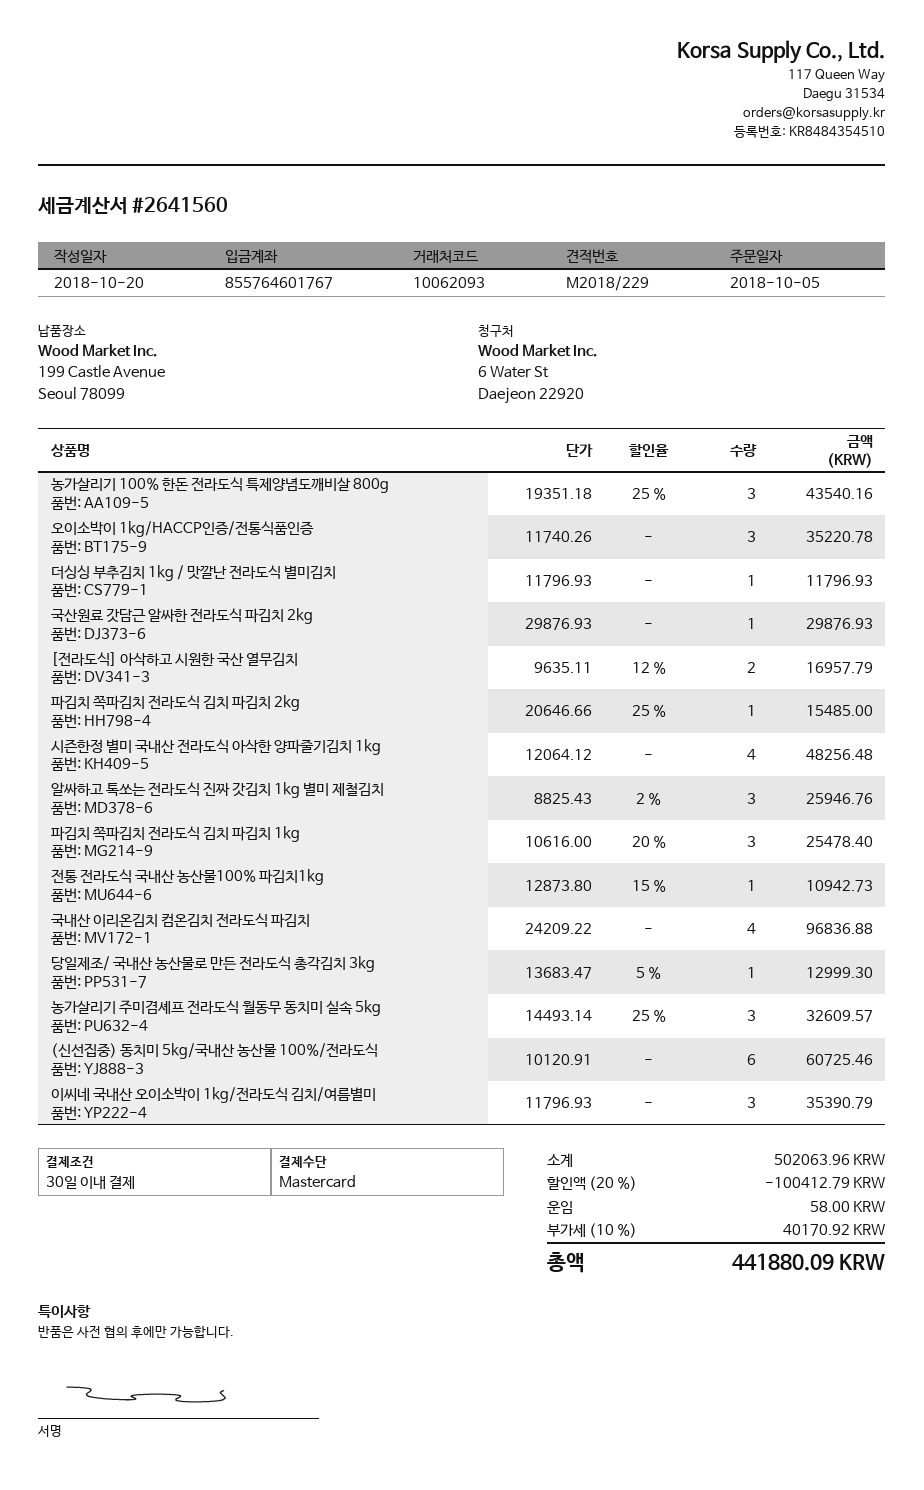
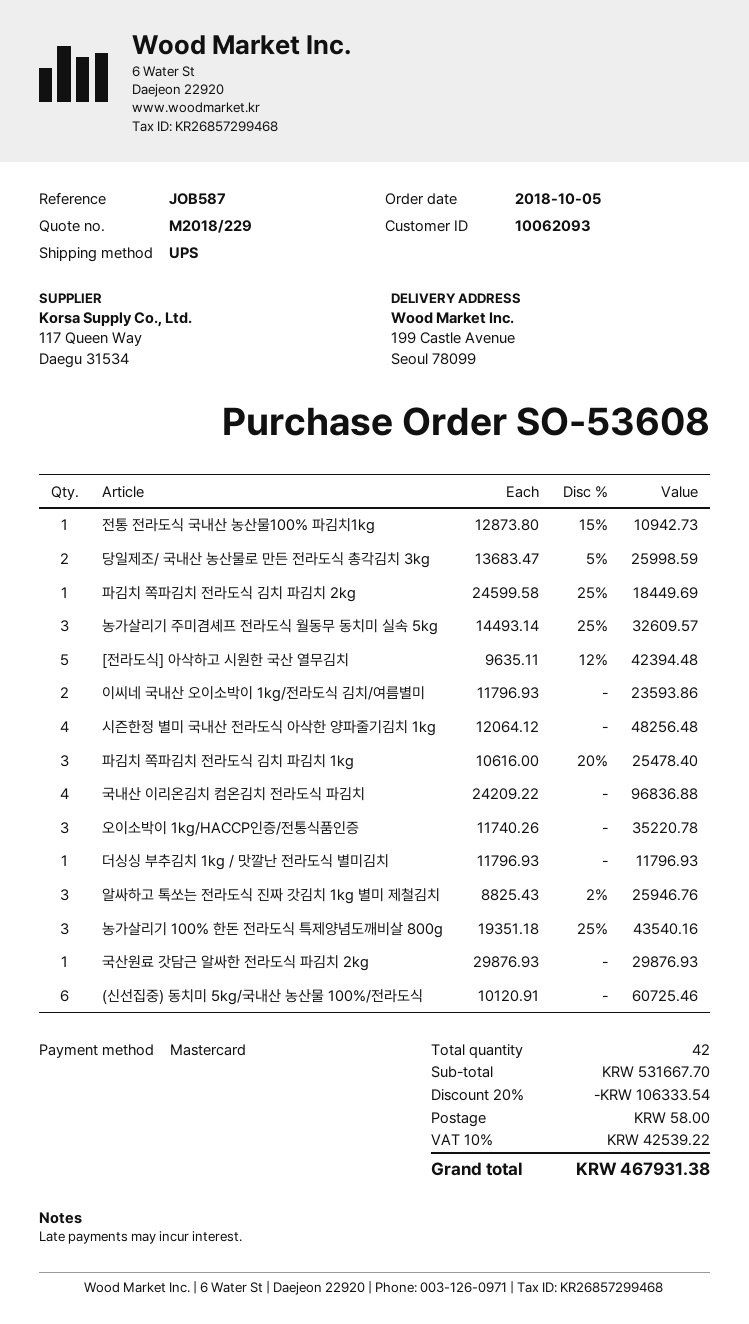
[전라도식] 아삭하고 시원한 국산 열무김치: 2 x 9635.11 - 12% = 16957.79 -> 5 x 9635.11 - 12% = 42394.48
파김치 쪽파김치 전라도식 김치 파김치 2kg: 1 x 20646.66 - 25% = 15485.00 -> 1 x 24599.58 - 25% = 18449.69
당일제조/ 국내산 농산물로 만든 전라도식 총각김치 3kg: 1 x 13683.47 - 5% = 12999.30 -> 2 x 13683.47 - 5% = 25998.59
이씨네 국내산 오이소박이 1kg/전라도식 김치/여름별미: 3 x 11796.93 = 35390.79 -> 2 x 11796.93 = 23593.86
subtotal: 502063.96 -> 531667.70
discount: 20% = 100412.79 -> 20% = 106333.54
tax: 10% = 40170.92 -> 10% = 42539.22
total: 441880.09 -> 467931.38

